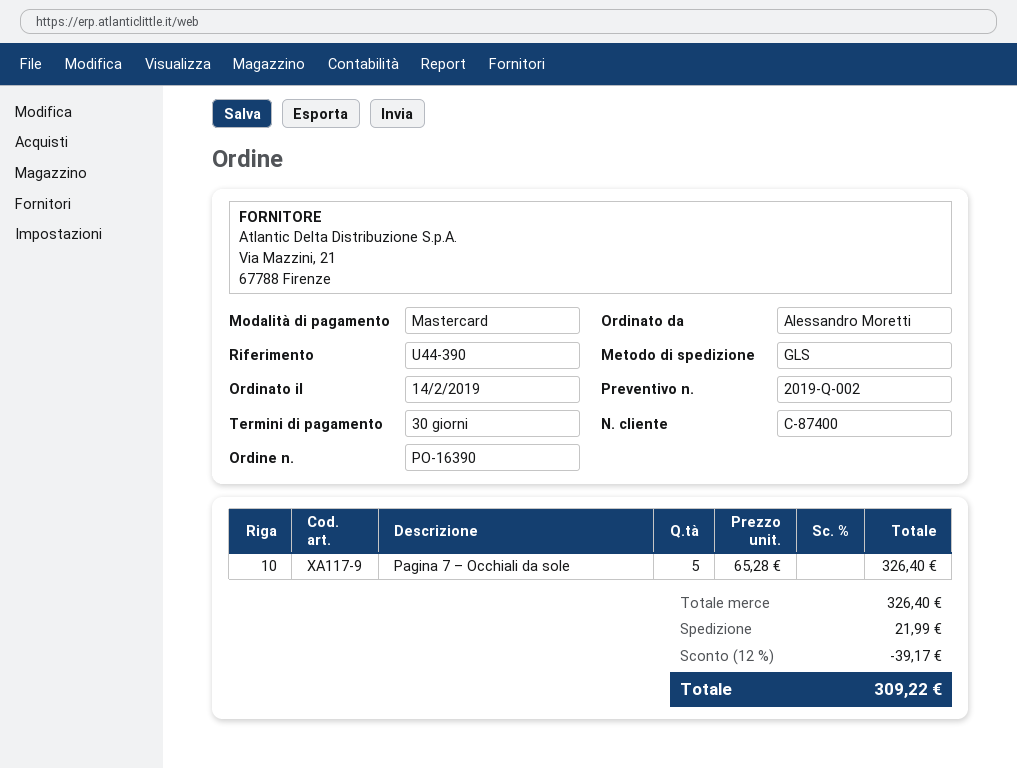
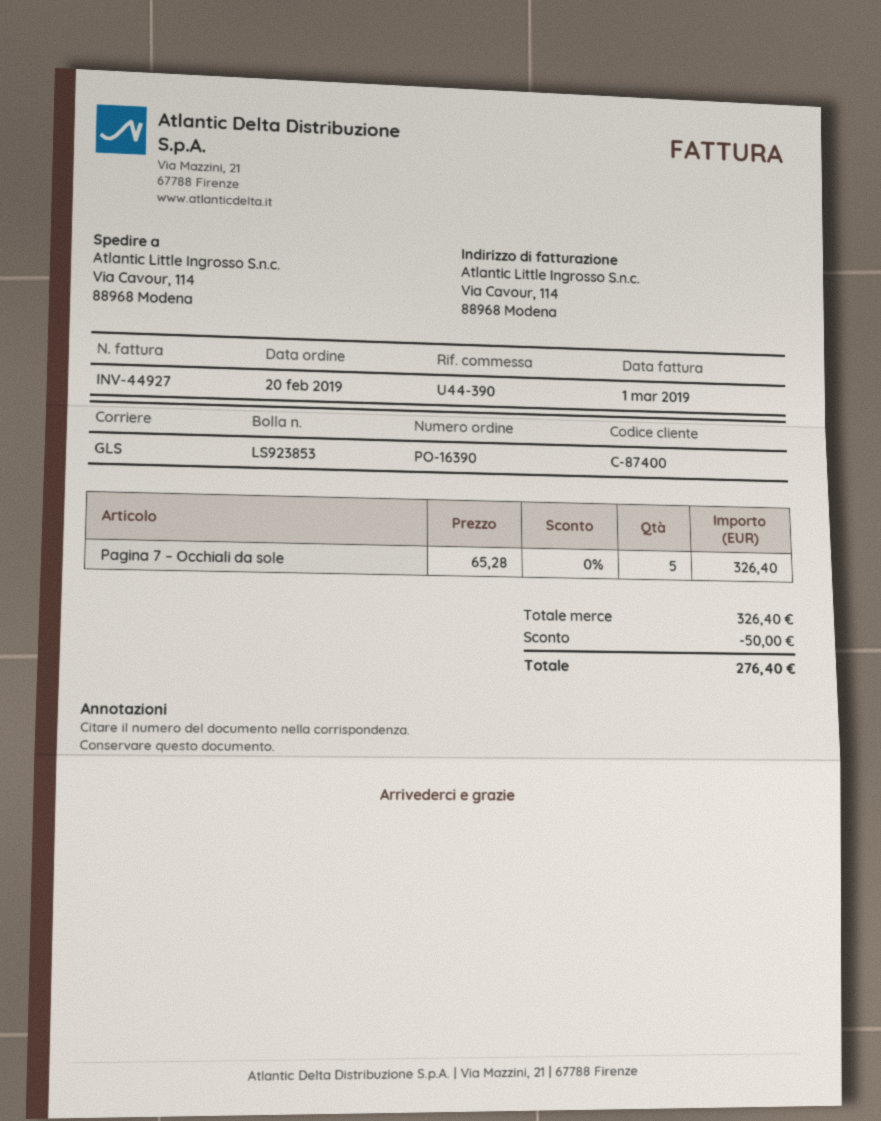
order date: 2019-02-14 -> 2019-02-20
discount: 39.17 -> 50.00
shipping: 21.99 -> none
total: 309.22 -> 276.40

